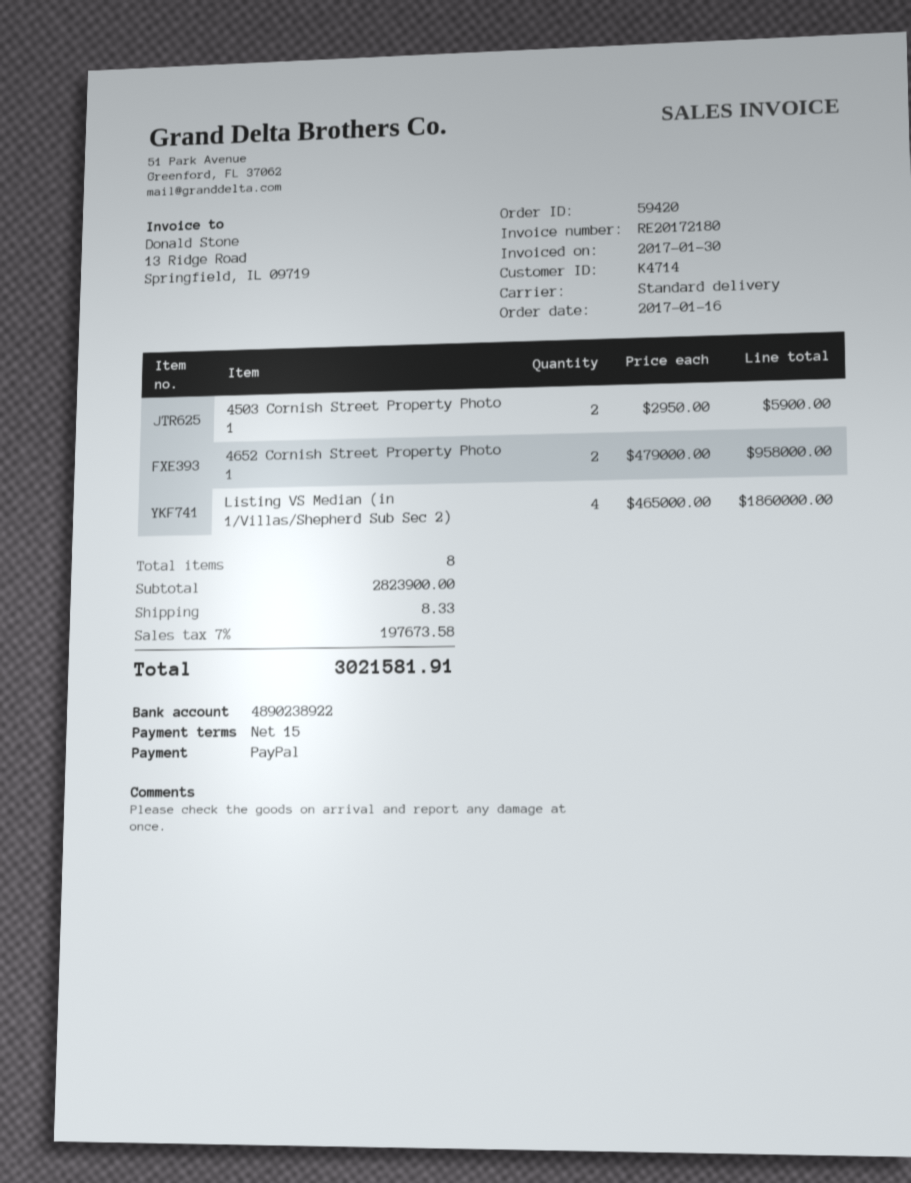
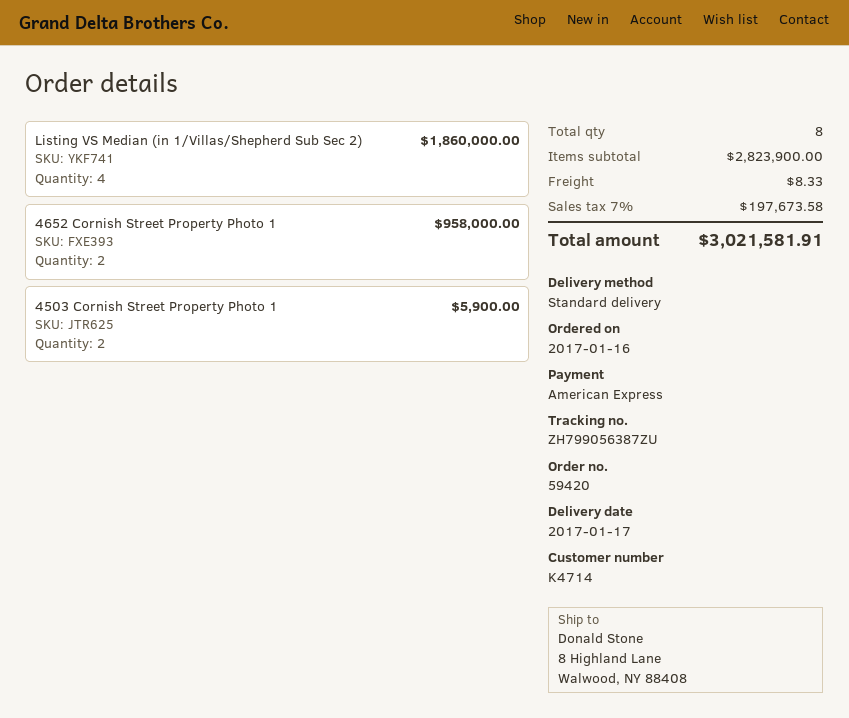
payment method: PayPal -> American Express

